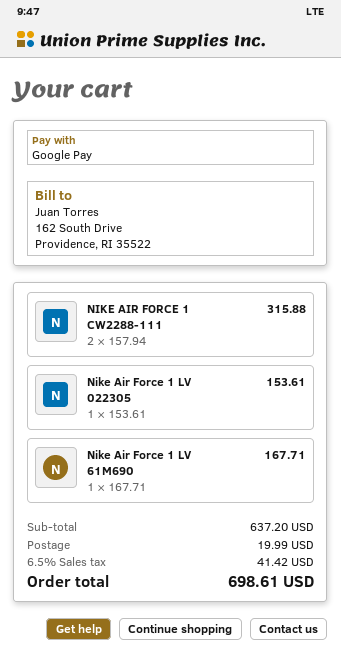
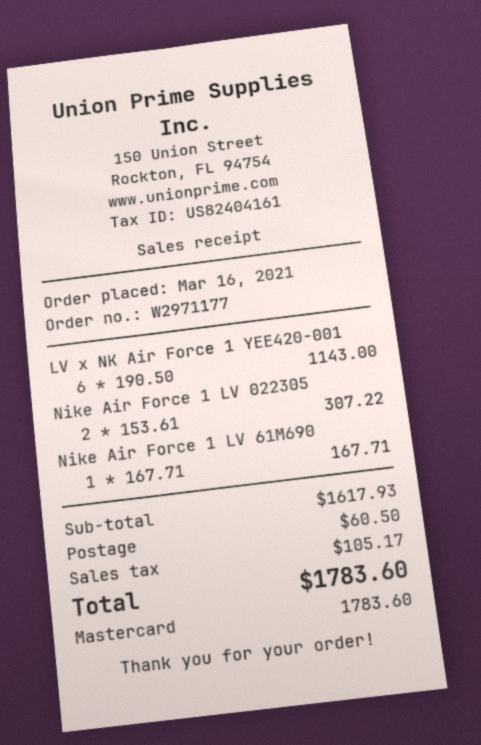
payment method: Google Pay -> Mastercard
NIKE AIR FORCE 1 CW2288-111: 2 x 157.94 = 315.88 -> none
Nike Air Force 1 LV 022305: 1 x 153.61 = 153.61 -> 2 x 153.61 = 307.22
LV x NK Air Force 1 YEE420-001: none -> 6 x 190.50 = 1143.00
subtotal: 637.20 -> 1617.93
shipping: 19.99 -> 60.50
tax: 41.42 -> 105.17
total: 698.61 -> 1783.60

